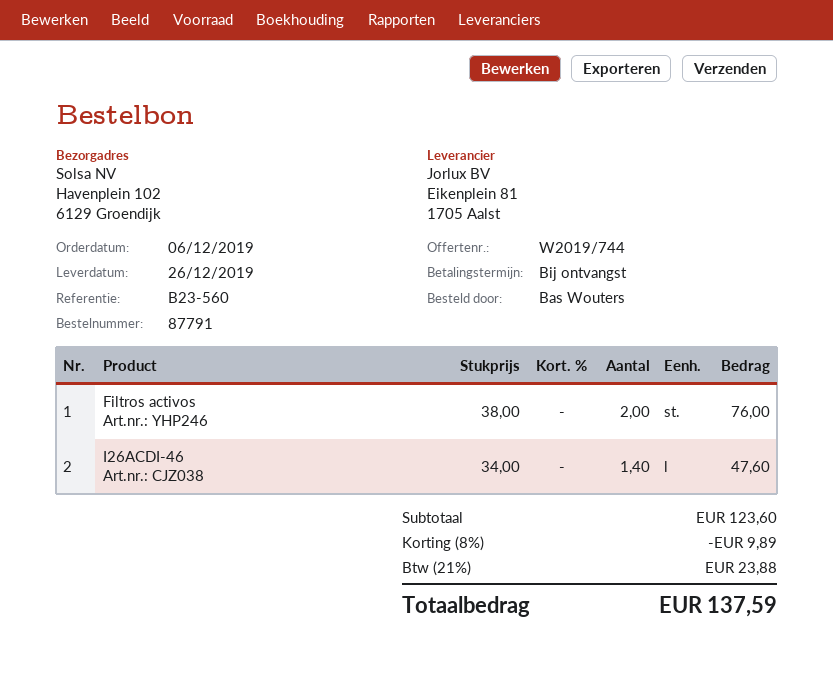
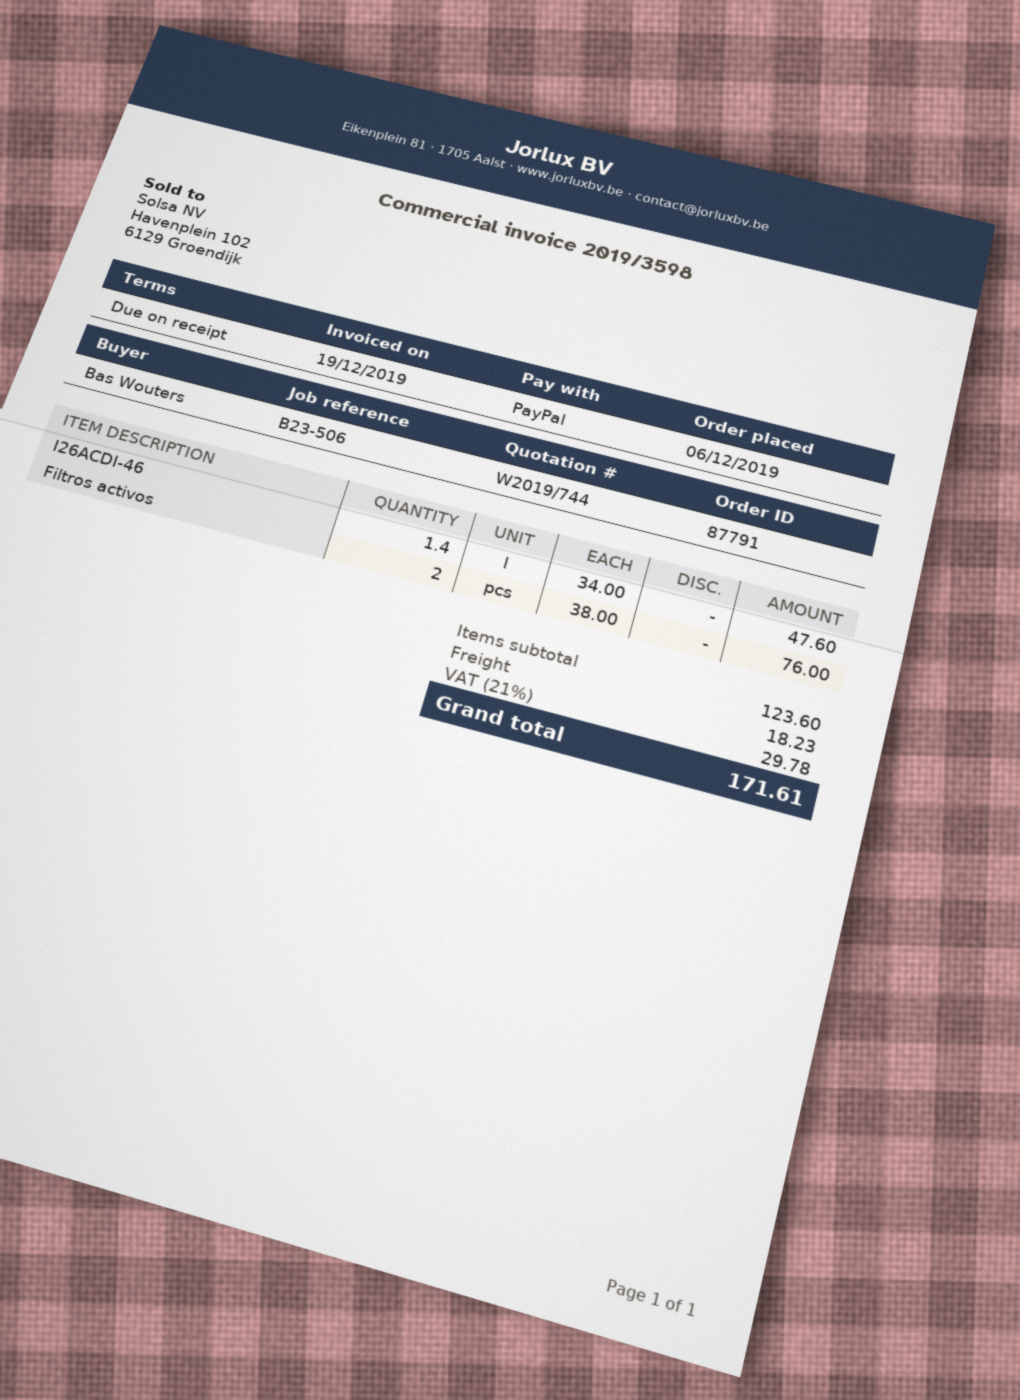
reference: B23-560 -> B23-506
discount: 8% = 9.89 -> none
shipping: none -> 18.23
tax: 21% = 23.88 -> 21% = 29.78
total: 137.59 -> 171.61

